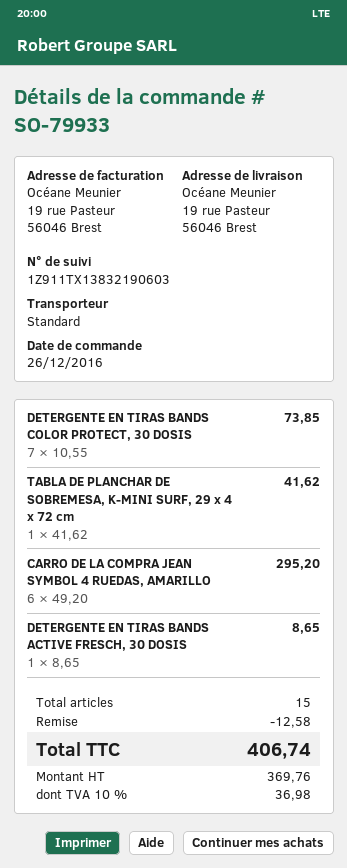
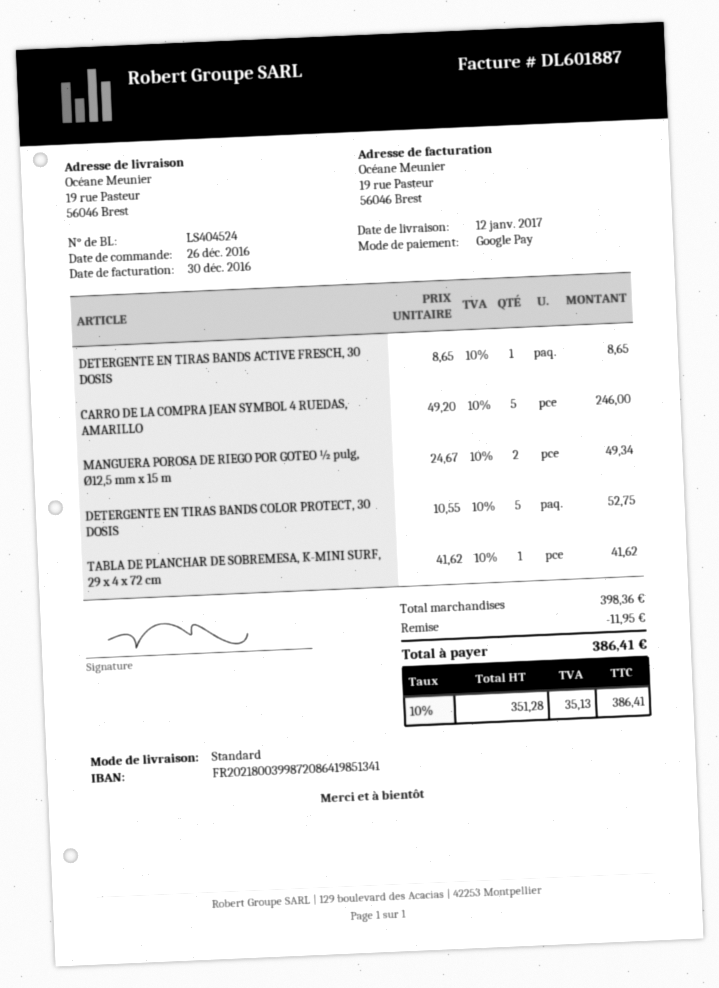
DETERGENTE EN TIRAS BANDS COLOR PROTECT, 30 DOSIS: 7 x 10.55 = 73.85 -> 5 x 10.55 = 52.75
CARRO DE LA COMPRA JEAN SYMBOL 4 RUEDAS, AMARILLO: 6 x 49.20 = 295.20 -> 5 x 49.20 = 246.00
MANGUERA POROSA DE RIEGO POR GOTEO ½ pulg, Ø12,5 mm x 15 m: none -> 2 x 24.67 = 49.34
discount: 12.58 -> 11.95
net: 369.76 -> 351.28
tax: 10% = 36.98 -> 10% = 35.13
total: 406.74 -> 386.41

